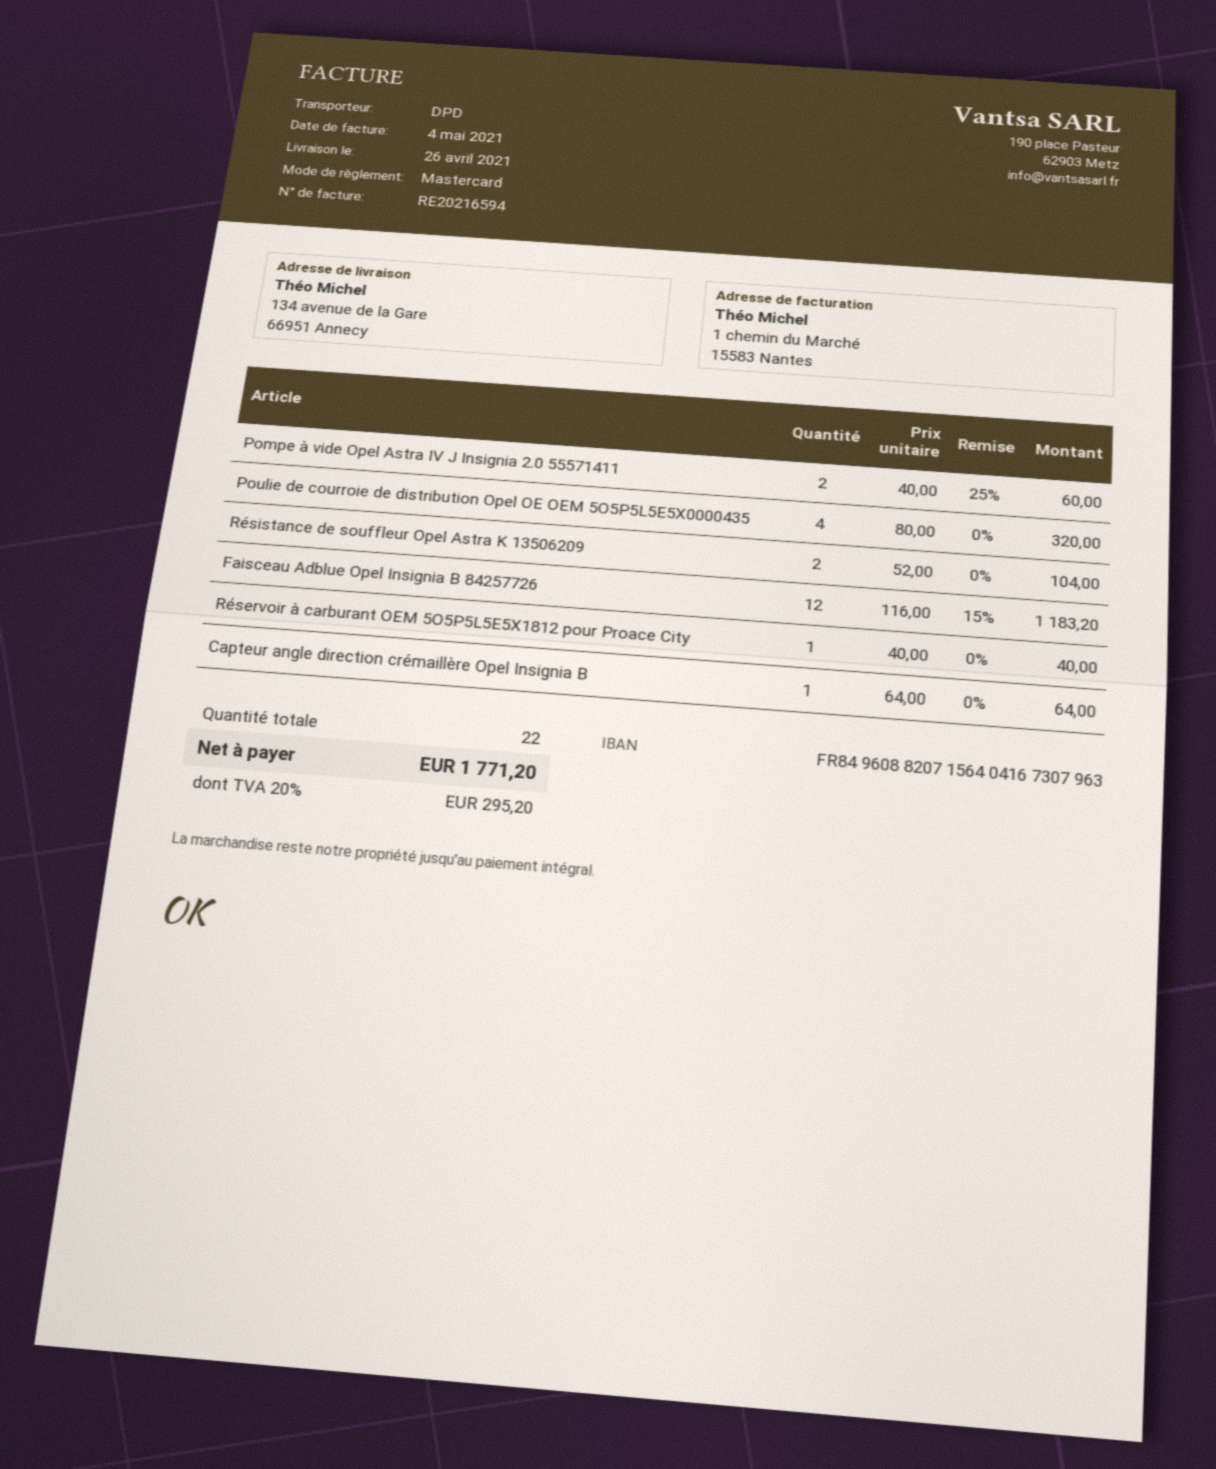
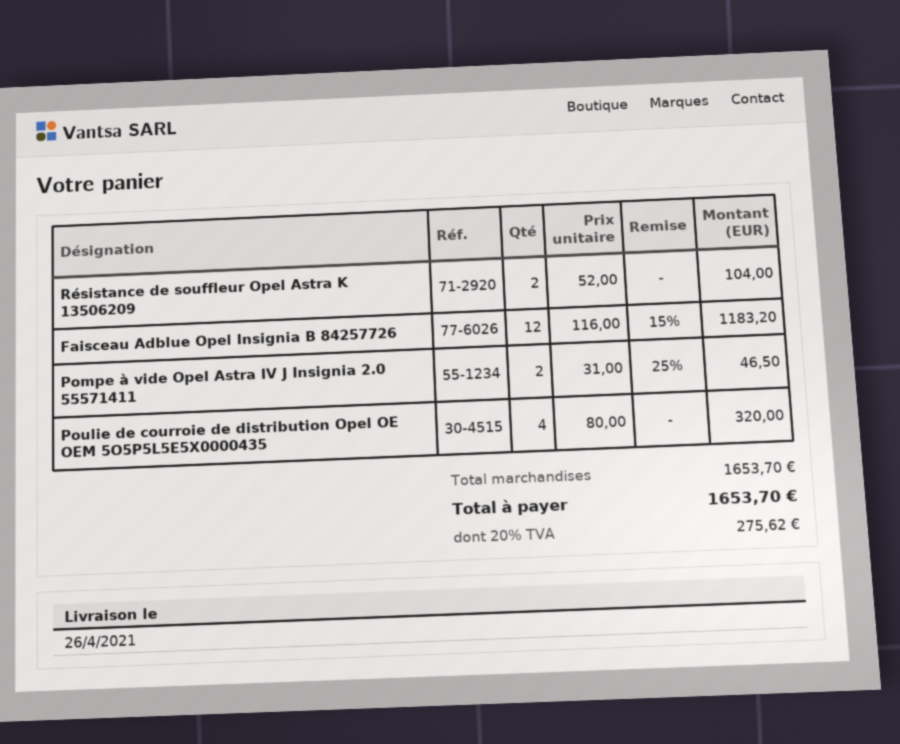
Pompe à vide Opel Astra IV J Insignia 2.0 55571411: 2 x 40.00 - 25% = 60.00 -> 2 x 31.00 - 25% = 46.50
Réservoir à carburant OEM 5O5P5L5E5X1812 pour Proace City: 1 x 40.00 = 40.00 -> none
Capteur angle direction crémaillère Opel Insignia B: 1 x 64.00 = 64.00 -> none
tax: 20% = 295.20 -> 20% = 275.62
total: 1771.20 -> 1653.70

